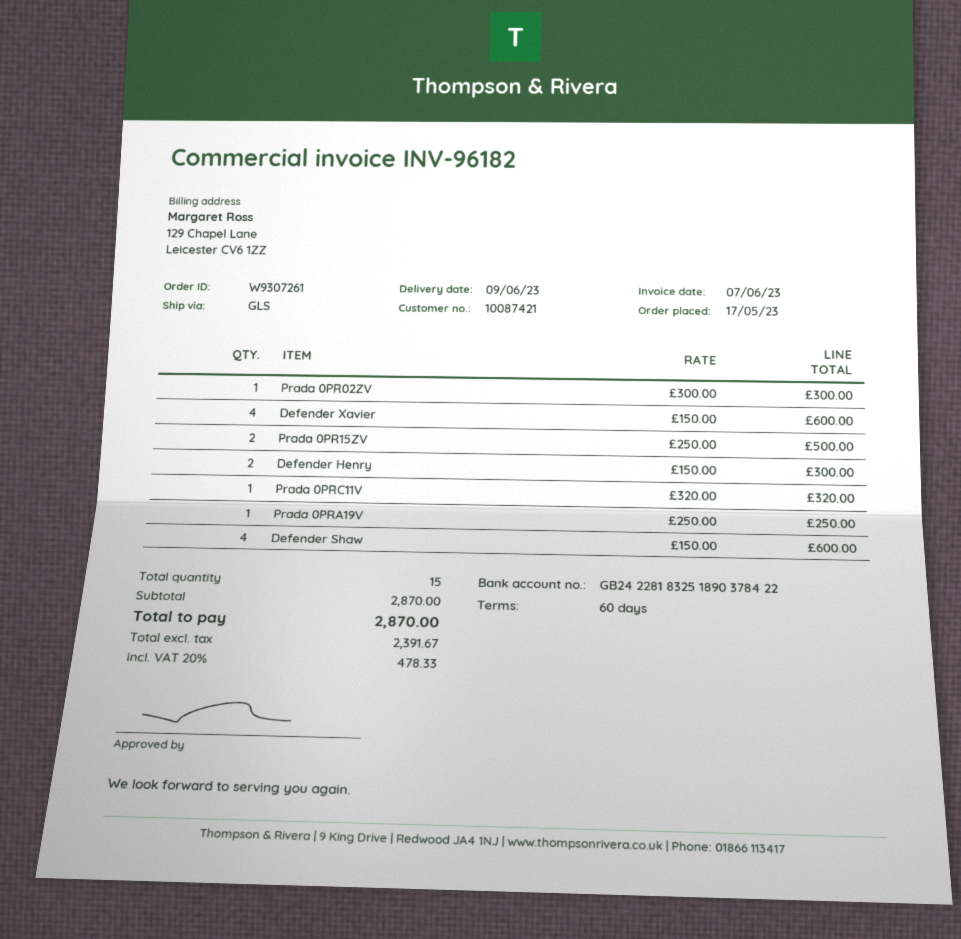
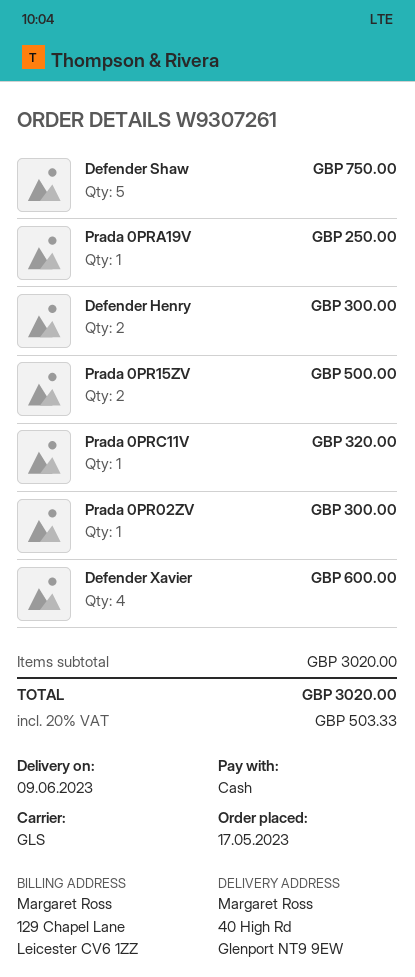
Defender Shaw: 4 for 600.00 -> 5 for 750.00
subtotal: 2870.00 -> 3020.00
tax: 20% = 478.33 -> 20% = 503.33
total: 2870.00 -> 3020.00

